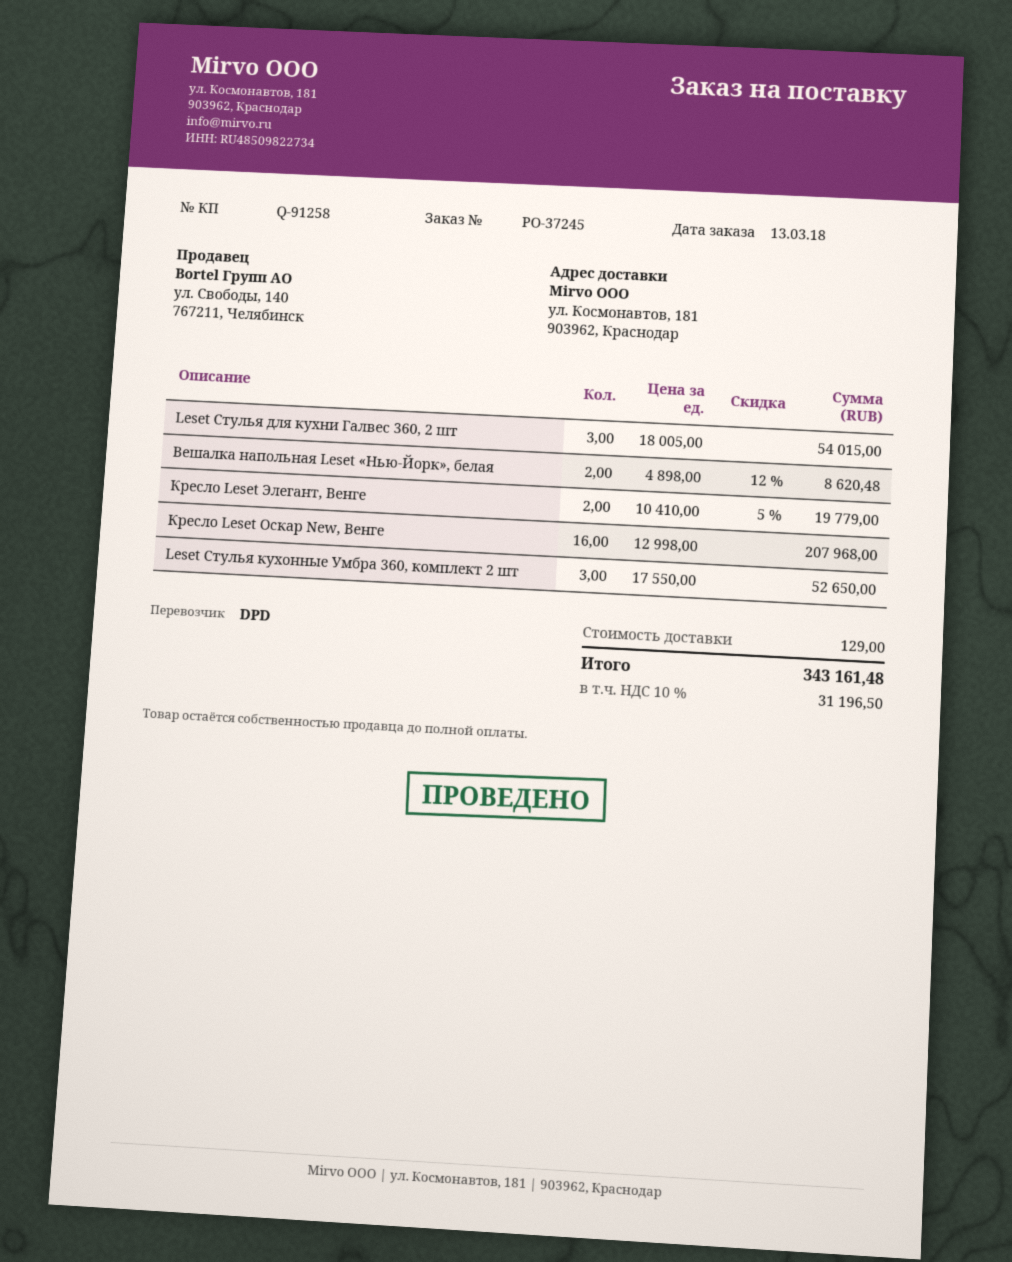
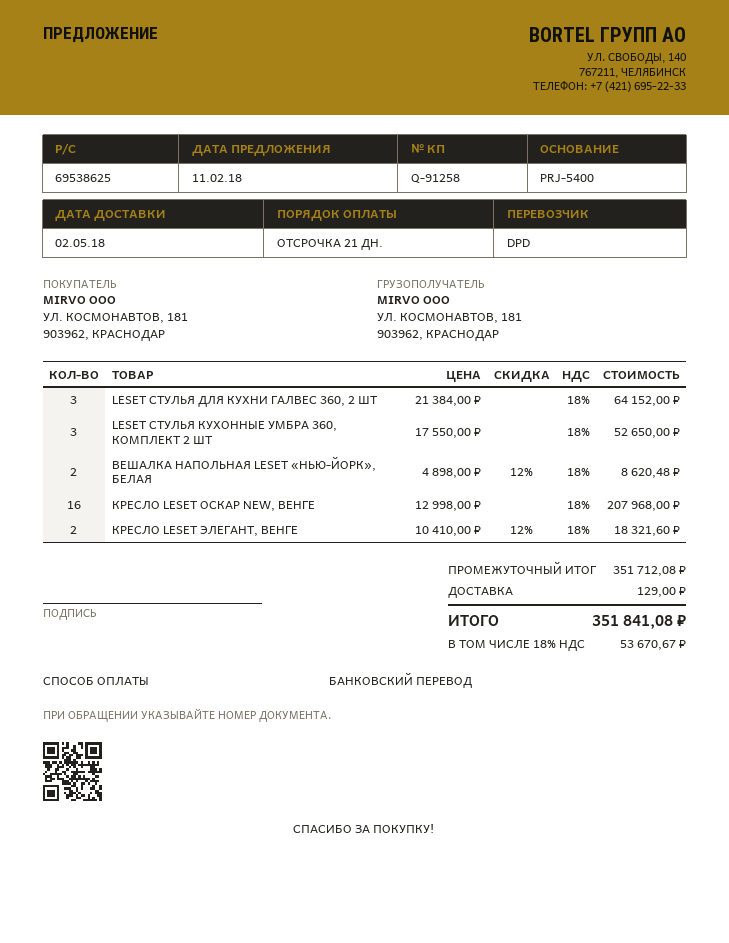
Leset Стулья для кухни Галвес 360, 2 шт: 3 x 18005.00 = 54015.00 -> 3 x 21384.00 = 64152.00
Кресло Leset Элегант, Венге: 2 x 10410.00 - 5% = 19779.00 -> 2 x 10410.00 - 12% = 18321.60
tax: 10% = 31196.50 -> 18% = 53670.67
total: 343161.48 -> 351841.08

